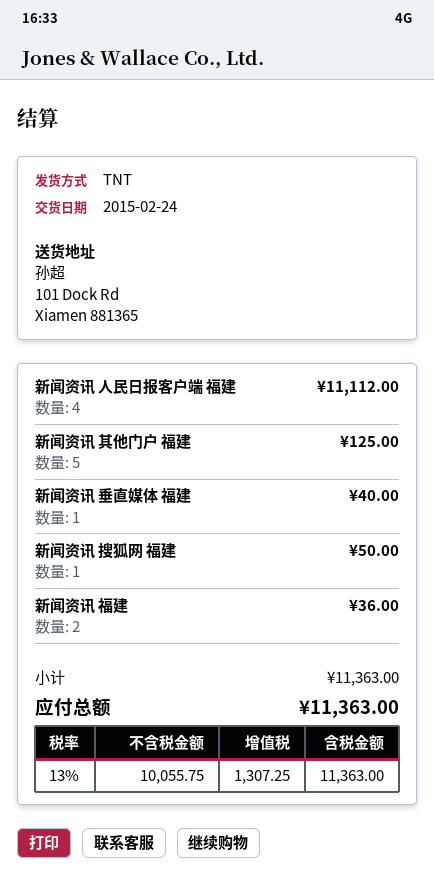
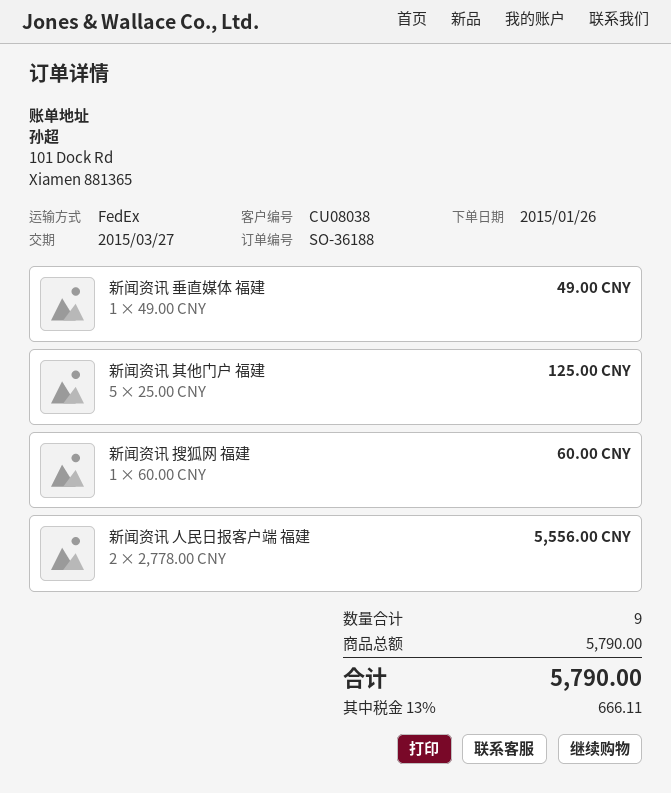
delivery date: 2015-02-24 -> 2015-03-27
shipping method: TNT -> FedEx
新闻资讯 人民日报客户端 福建: 4 for 11112.00 -> 2 for 5556.00
新闻资讯 垂直媒体 福建: 1 for 40.00 -> 1 for 49.00
新闻资讯 搜狐网 福建: 1 for 50.00 -> 1 for 60.00
新闻资讯 福建: 2 for 36.00 -> none
subtotal: 11363.00 -> 5790.00
tax: 13% = 1307.25 -> 13% = 666.11
total: 11363.00 -> 5790.00

